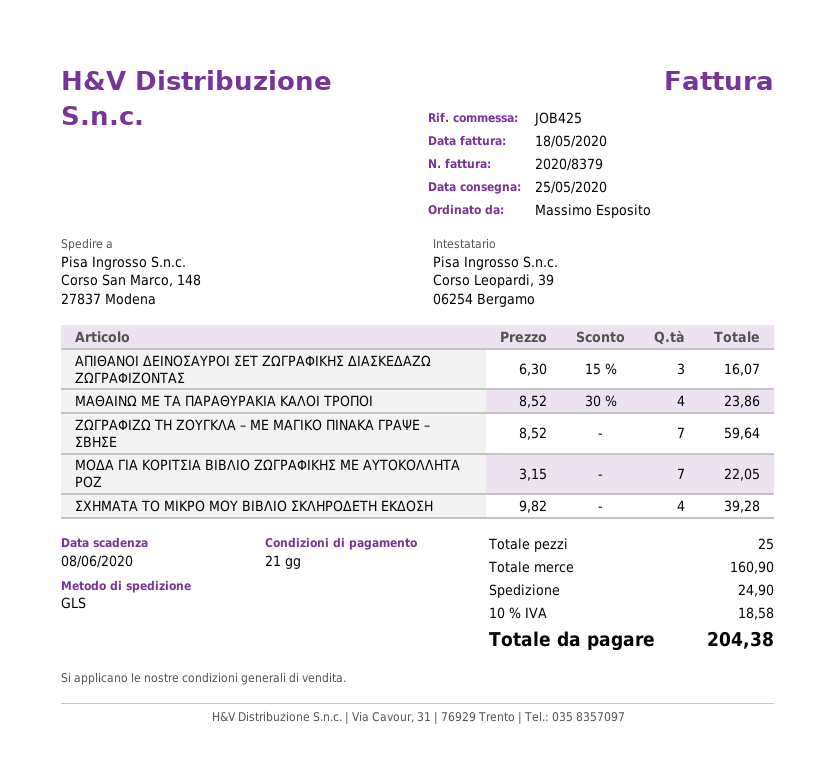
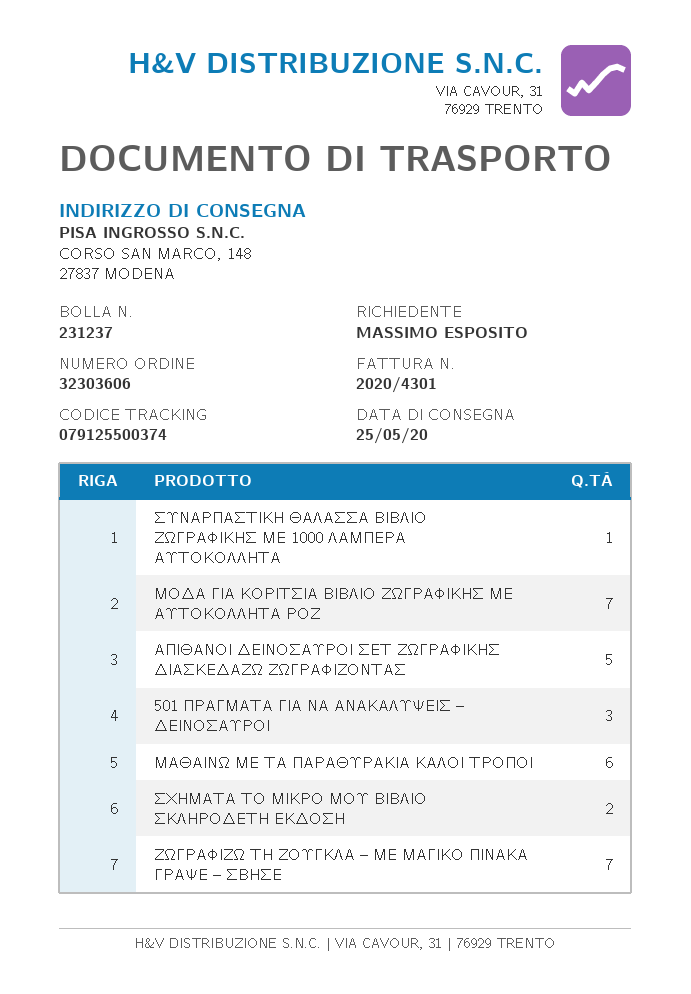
invoice number: 2020/8379 -> 2020/4301
ΑΠΙΘΑΝΟΙ ΔΕΙΝΟΣΑΥΡΟΙ ΣΕΤ ΖΩΓΡΑΦΙΚΗΣ ΔΙΑΣΚΕΔΑΖΩ ΖΩΓΡΑΦΙΖΟΝΤΑΣ: 3 -> 5
ΜΑΘΑΙΝΩ ΜΕ ΤΑ ΠΑΡΑΘΥΡΑΚΙΑ ΚΑΛΟΙ ΤΡΟΠΟΙ: 4 -> 6
ΣΧΗΜΑΤΑ ΤΟ ΜΙΚΡΟ ΜΟΥ ΒΙΒΛΙΟ ΣΚΛΗΡΟΔΕΤΗ ΕΚΔΟΣΗ: 4 -> 2
ΣΥΝΑΡΠΑΣΤΙΚΗ ΘΑΛΑΣΣΑ ΒΙΒΛΙΟ ΖΩΓΡΑΦΙΚΗΣ ΜΕ 1000 ΛΑΜΠΕΡΑ ΑΥΤΟΚΟΛΛΗΤΑ: none -> 1
501 ΠΡΑΓΜΑΤΑ ΓΙΑ ΝΑ ΑΝΑΚΑΛΥΨΕΙΣ – ΔΕΙΝΟΣΑΥΡΟΙ: none -> 3

